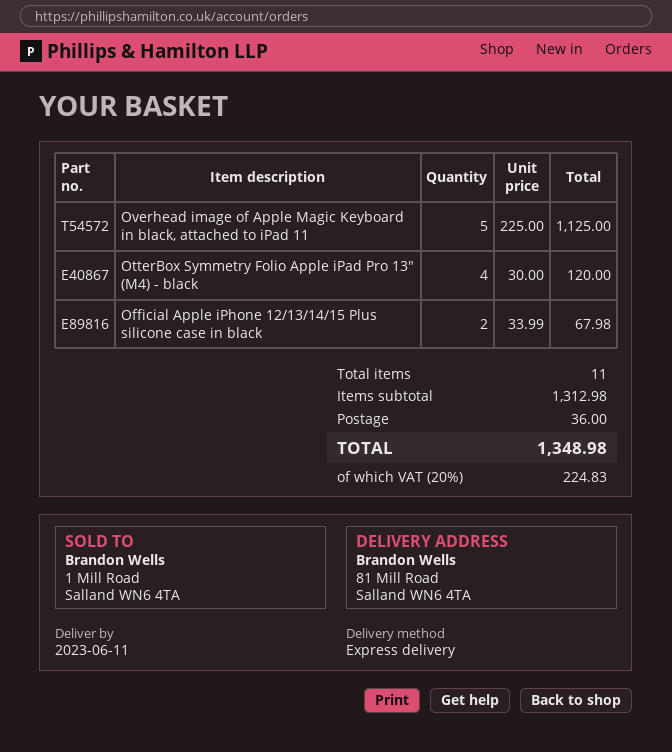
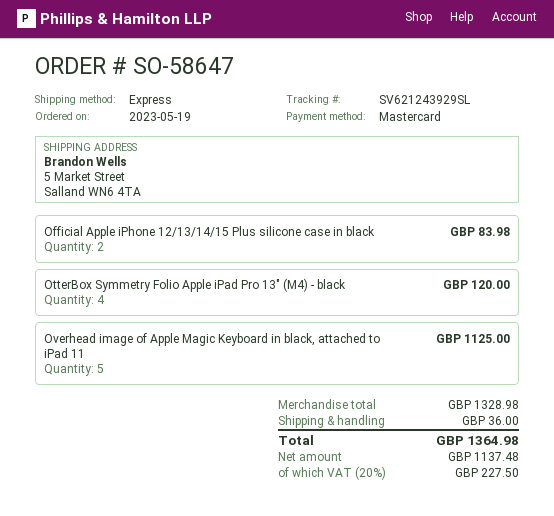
ship to: 81 Mill Road, Salland WN6 4TA -> 5 Market Street, Salland WN6 4TA
Official Apple iPhone 12/13/14/15 Plus silicone case in black: 2 for 67.98 -> 2 for 83.98
subtotal: 1312.98 -> 1328.98
tax: 20% = 224.83 -> 20% = 227.50
total: 1348.98 -> 1364.98

